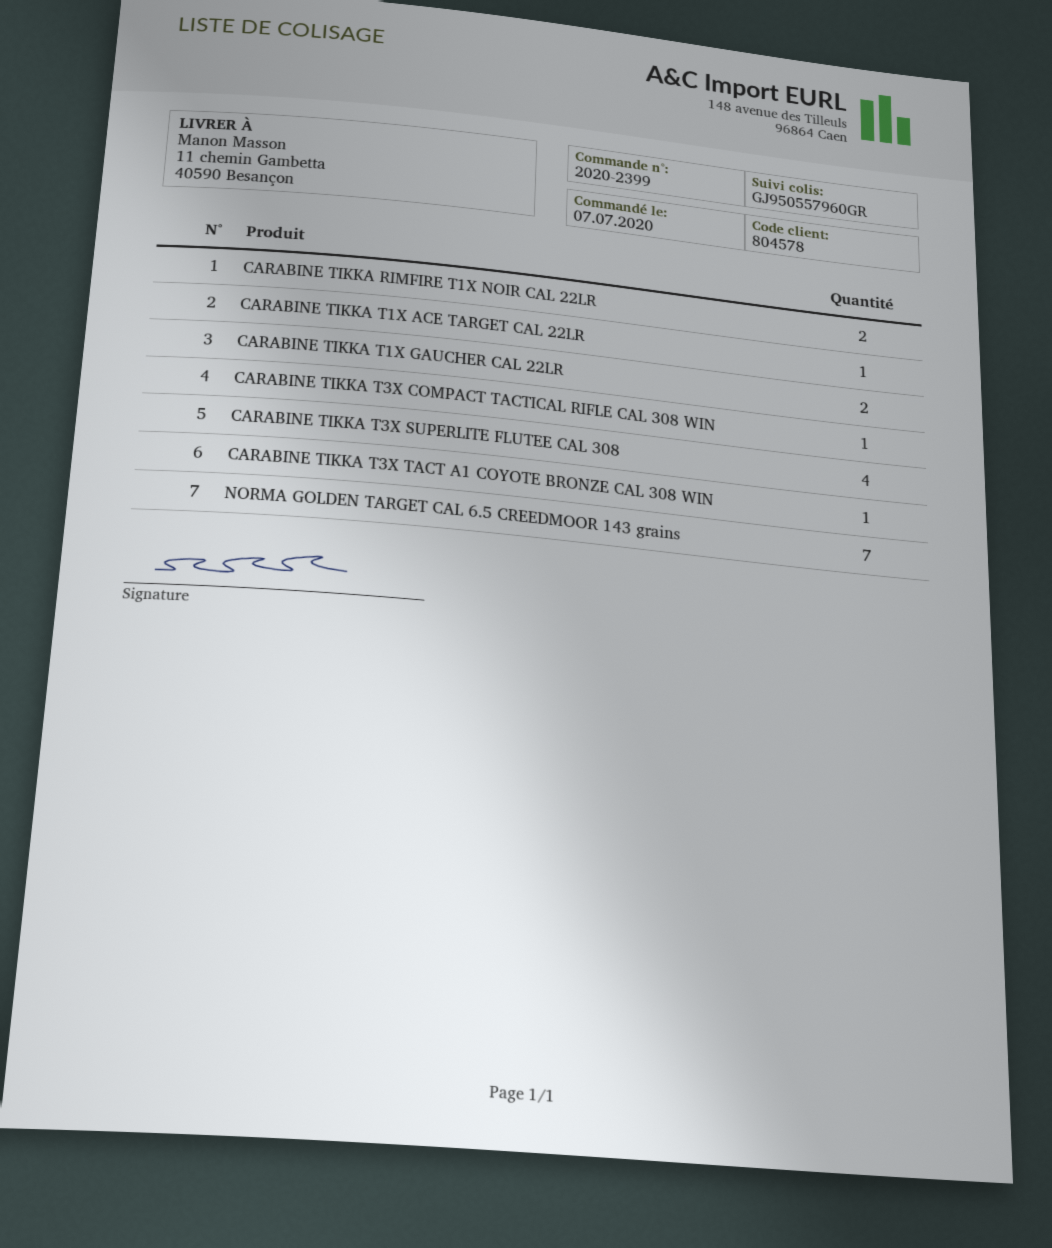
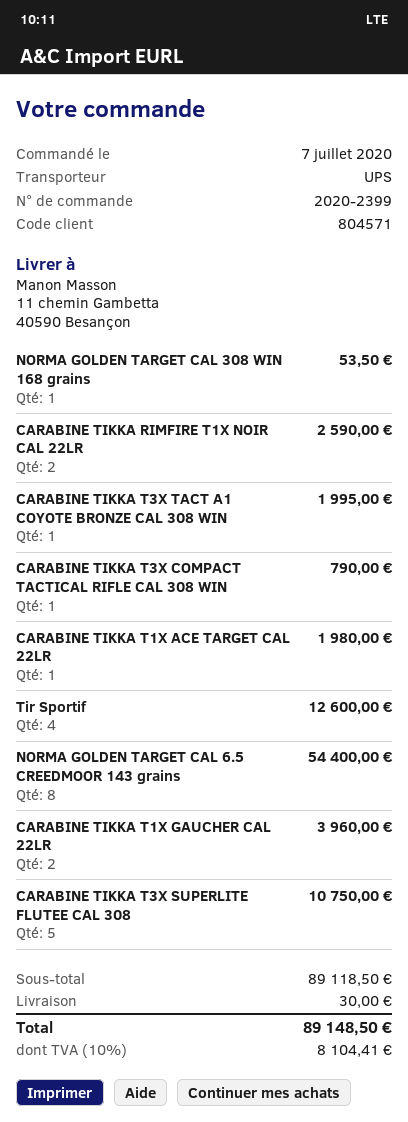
customer number: 804578 -> 804571
CARABINE TIKKA T3X SUPERLITE FLUTEE CAL 308: 4 -> 5
NORMA GOLDEN TARGET CAL 6.5 CREEDMOOR 143 grains: 7 -> 8
NORMA GOLDEN TARGET CAL 308 WIN 168 grains: none -> 1
Tir Sportif: none -> 4

